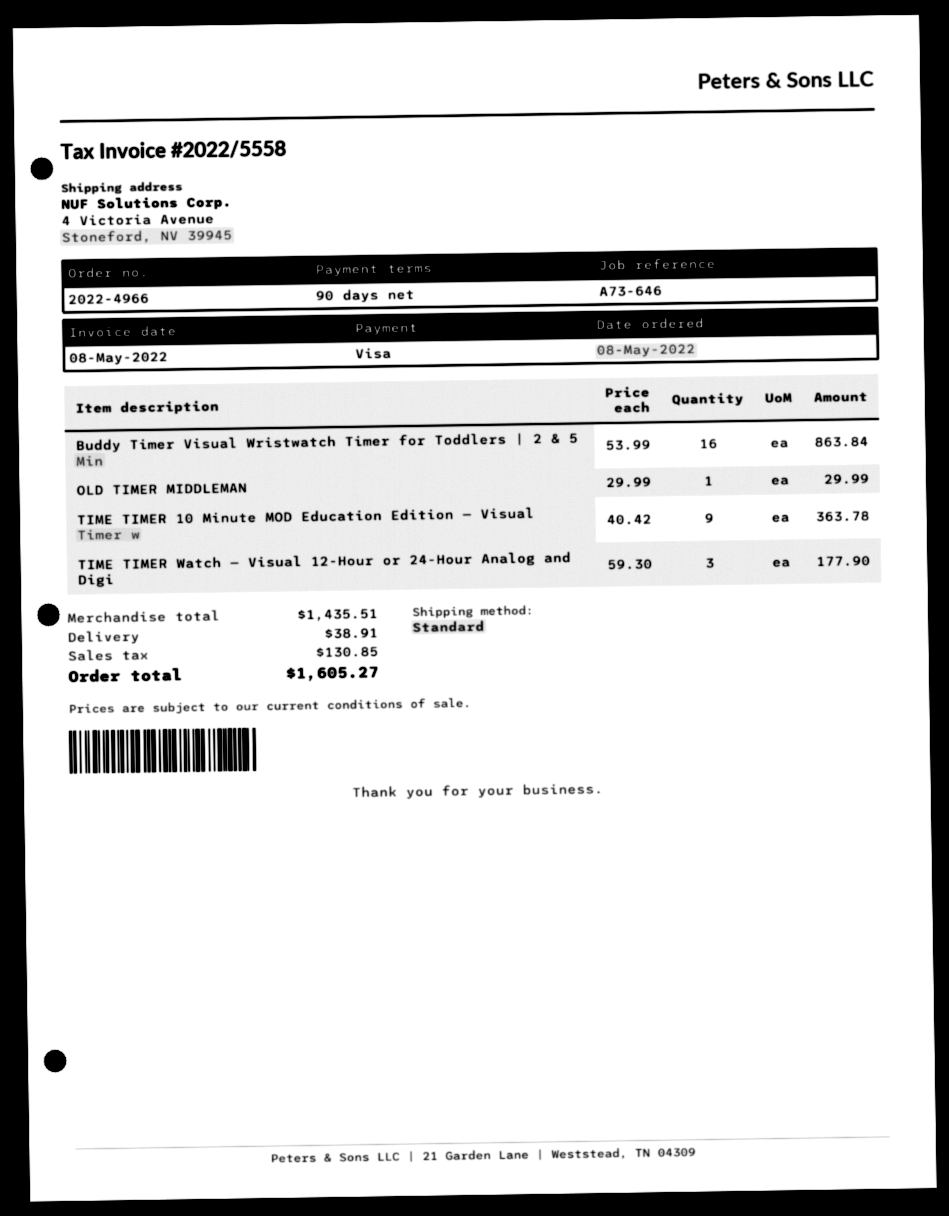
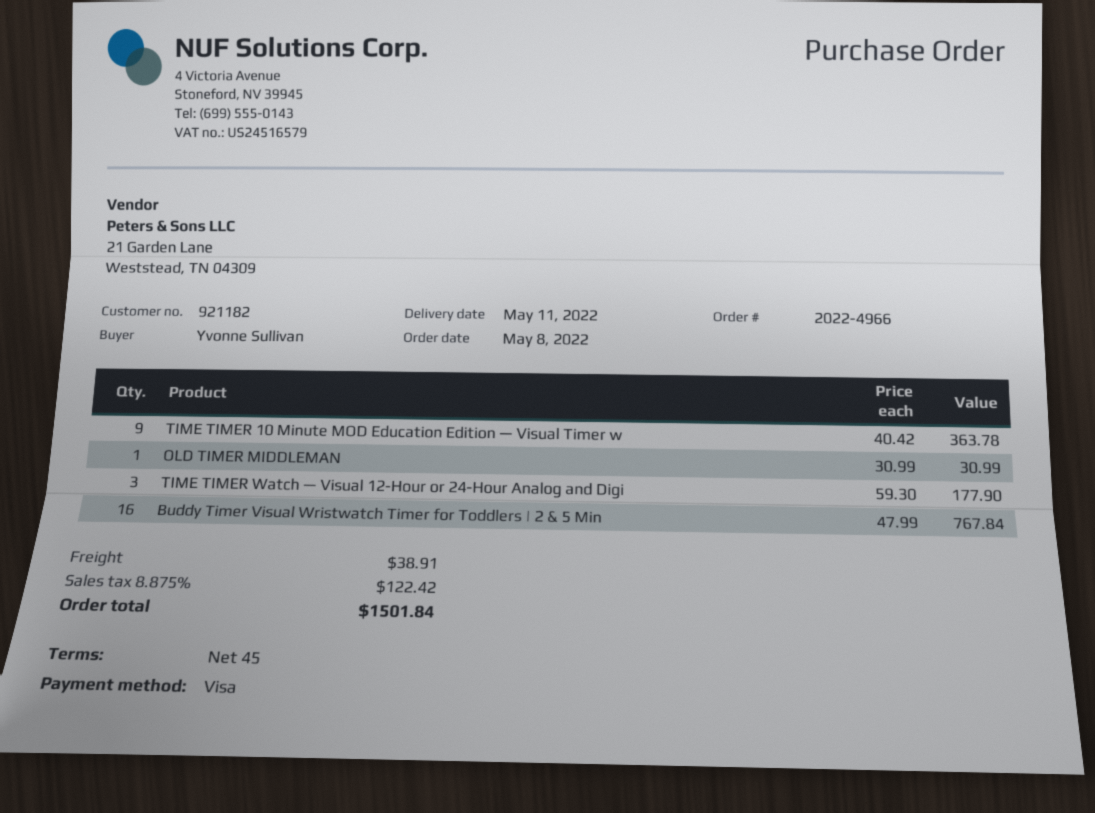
payment terms: 90 days -> 45 days
Buddy Timer Visual Wristwatch Timer for Toddlers | 2 & 5 Min: 16 x 53.99 = 863.84 -> 16 x 47.99 = 767.84
OLD TIMER MIDDLEMAN: 1 x 29.99 = 29.99 -> 1 x 30.99 = 30.99
tax: 130.85 -> 122.42
total: 1605.27 -> 1501.84

